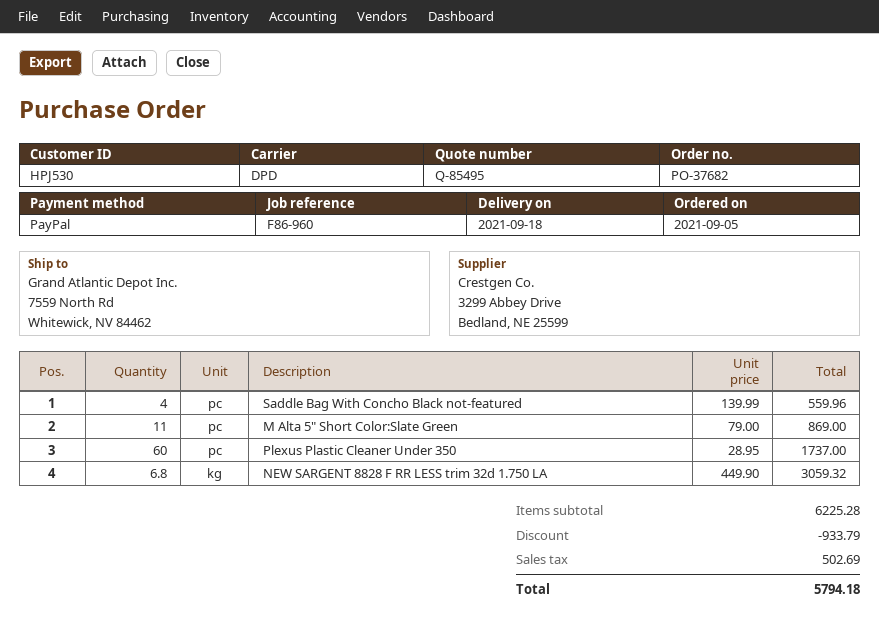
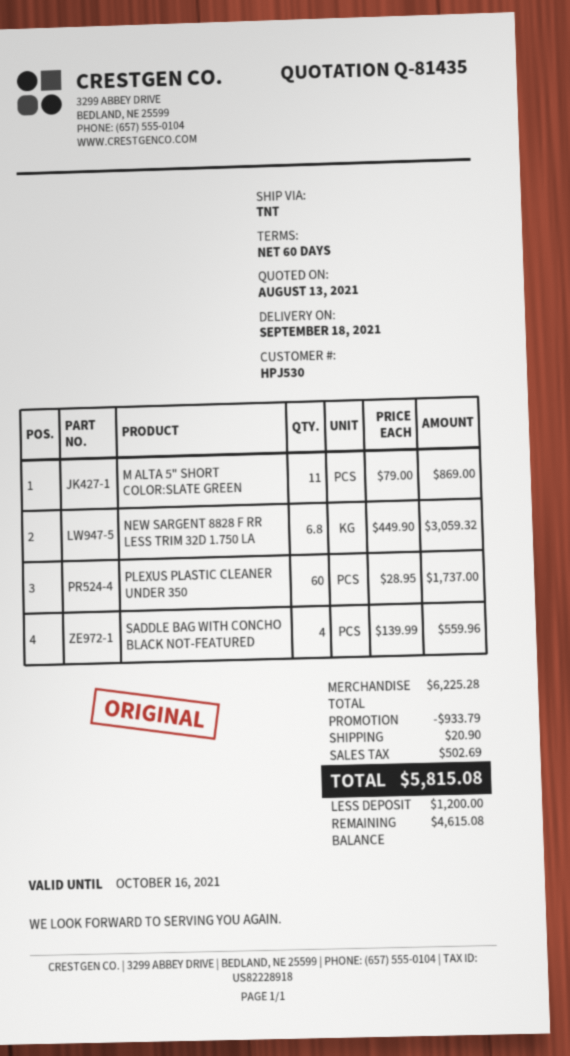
quote number: Q-85495 -> Q-81435
shipping method: DPD -> TNT
shipping: none -> 20.90
total: 5794.18 -> 5815.08

